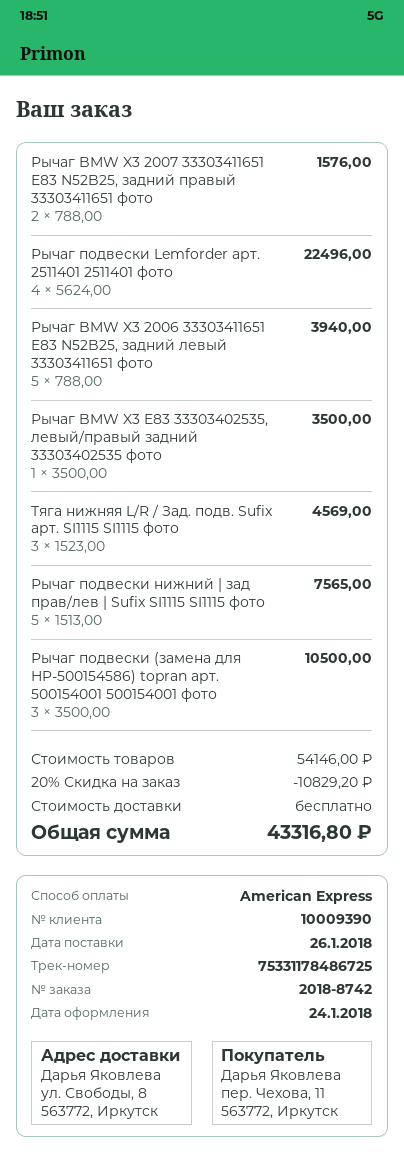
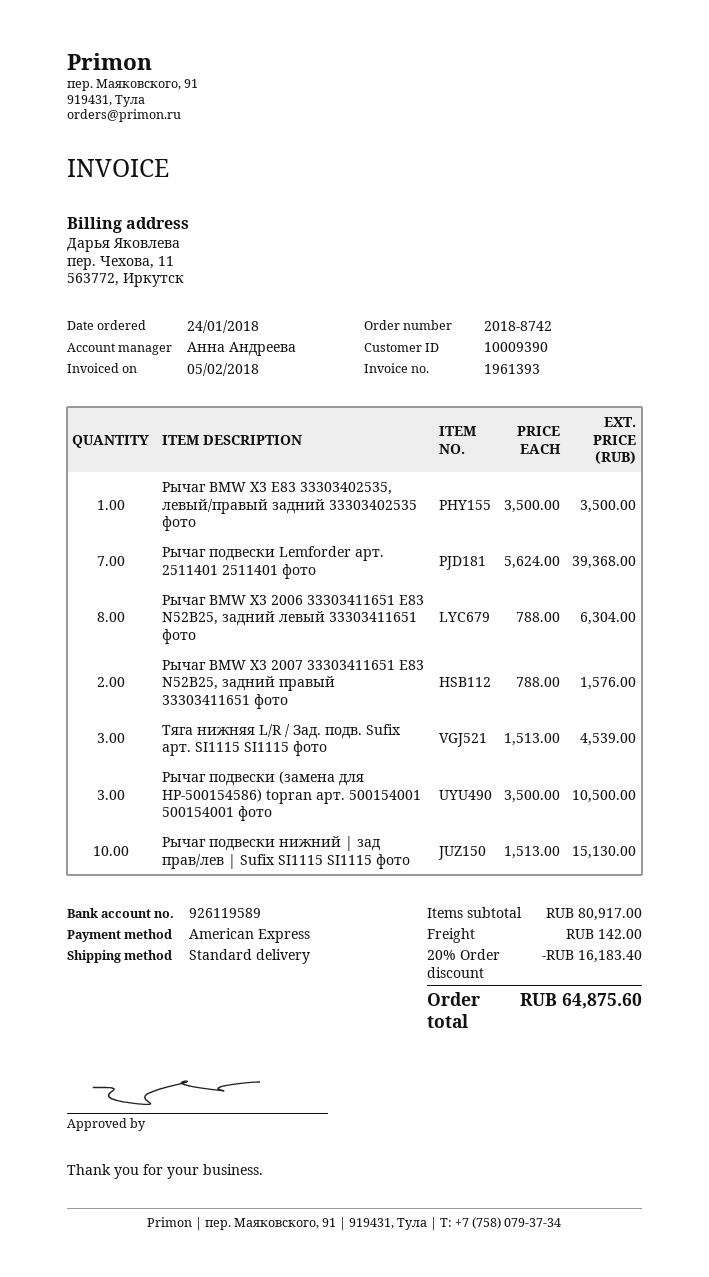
Рычаг подвески Lemforder арт. 2511401 2511401 фото: 4 x 5624.00 = 22496.00 -> 7 x 5624.00 = 39368.00
Рычаг BMW X3 2006 33303411651 E83 N52B25, задний левый 33303411651 фото: 5 x 788.00 = 3940.00 -> 8 x 788.00 = 6304.00
Тяга нижняя L/R / Зад. подв. Sufix арт. SI1115 SI1115 фото: 3 x 1523.00 = 4569.00 -> 3 x 1513.00 = 4539.00
Рычаг подвески нижний | зад прав/лев | Sufix SI1115 SI1115 фото: 5 x 1513.00 = 7565.00 -> 10 x 1513.00 = 15130.00
subtotal: 54146.00 -> 80917.00
discount: 20% = 10829.20 -> 20% = 16183.40
shipping: 0.00 -> 142.00
total: 43316.80 -> 64875.60

